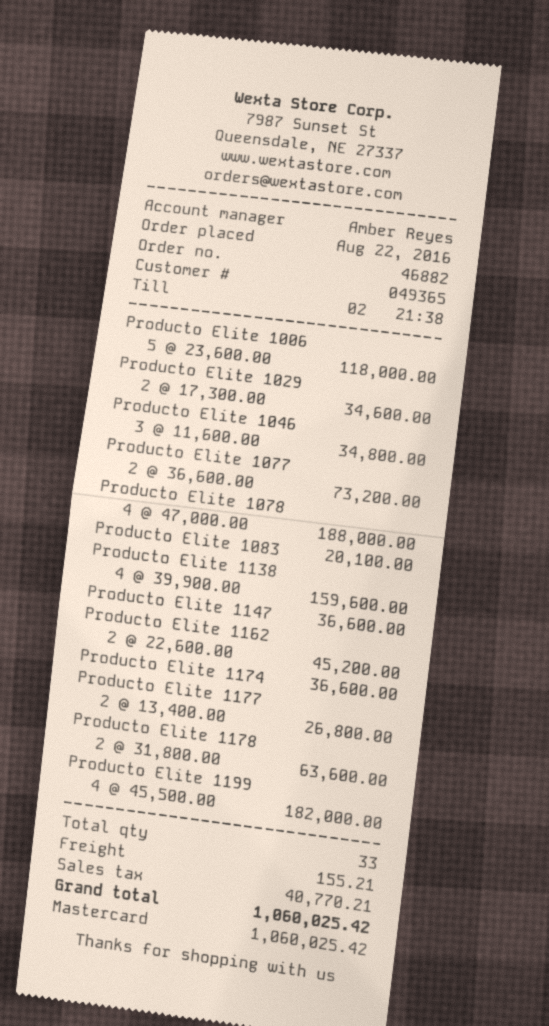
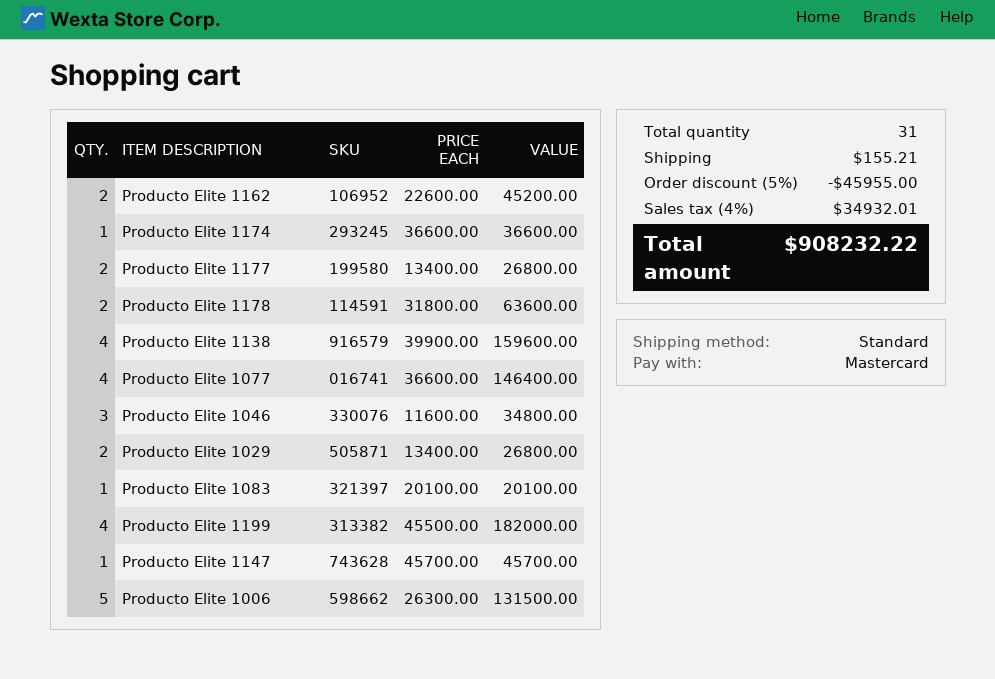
Producto Elite 1006: 5 x 23600.00 = 118000.00 -> 5 x 26300.00 = 131500.00
Producto Elite 1029: 2 x 17300.00 = 34600.00 -> 2 x 13400.00 = 26800.00
Producto Elite 1077: 2 x 36600.00 = 73200.00 -> 4 x 36600.00 = 146400.00
Producto Elite 1078: 4 x 47000.00 = 188000.00 -> none
Producto Elite 1147: 1 x 36600.00 = 36600.00 -> 1 x 45700.00 = 45700.00
total quantity: 33 -> 31
discount: none -> 5% = 45955.00
tax: 40770.21 -> 34932.01
total: 1060025.42 -> 908232.22

